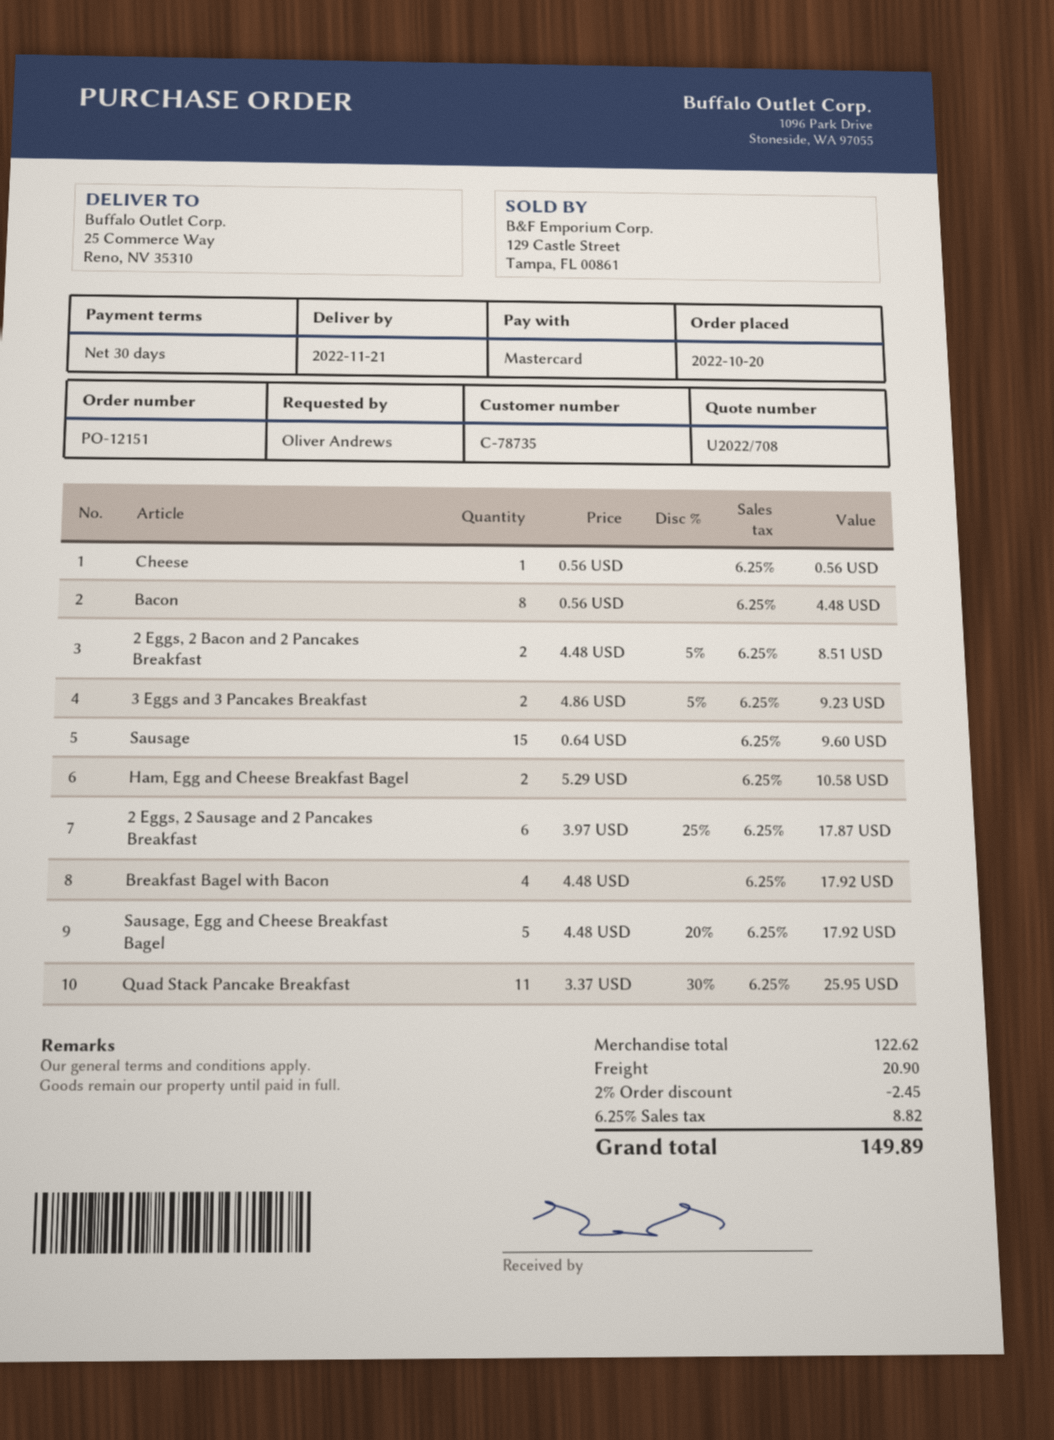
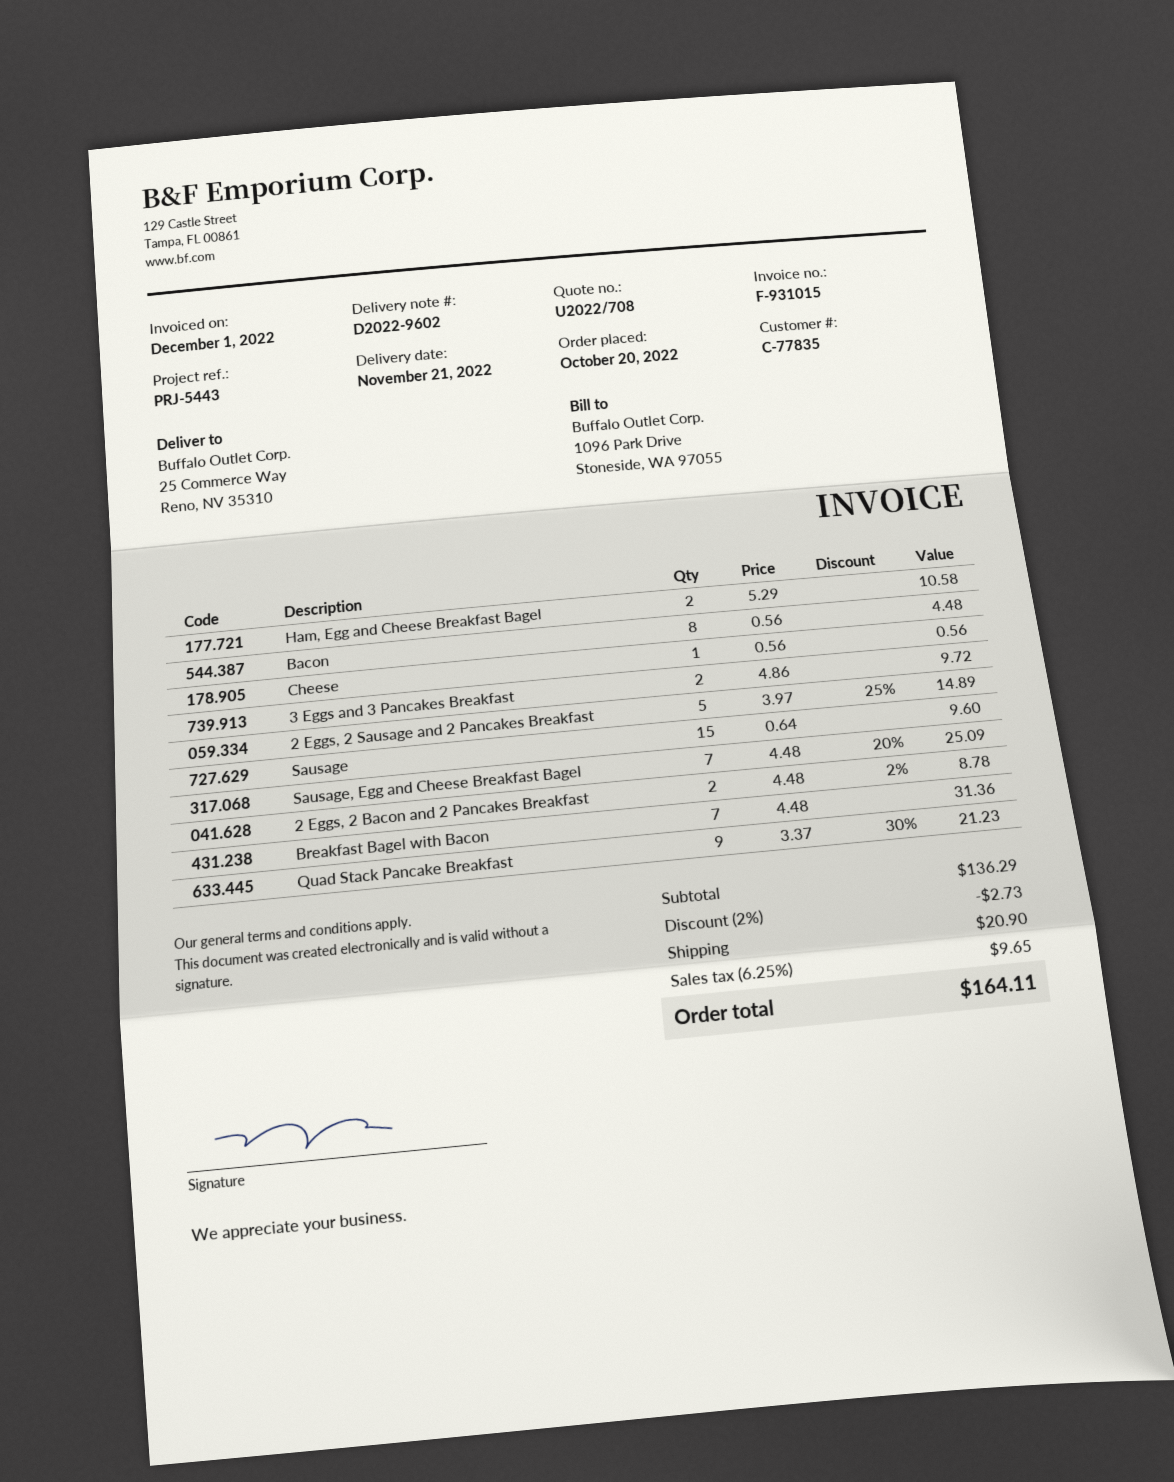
customer number: C-78735 -> C-77835
2 Eggs, 2 Bacon and 2 Pancakes Breakfast: 2 x 4.48 - 5% = 8.51 -> 2 x 4.48 - 2% = 8.78
3 Eggs and 3 Pancakes Breakfast: 2 x 4.86 - 5% = 9.23 -> 2 x 4.86 = 9.72
2 Eggs, 2 Sausage and 2 Pancakes Breakfast: 6 x 3.97 - 25% = 17.87 -> 5 x 3.97 - 25% = 14.89
Breakfast Bagel with Bacon: 4 x 4.48 = 17.92 -> 7 x 4.48 = 31.36
Sausage, Egg and Cheese Breakfast Bagel: 5 x 4.48 - 20% = 17.92 -> 7 x 4.48 - 20% = 25.09
Quad Stack Pancake Breakfast: 11 x 3.37 - 30% = 25.95 -> 9 x 3.37 - 30% = 21.23
subtotal: 122.62 -> 136.29
discount: 2% = 2.45 -> 2% = 2.73
tax: 6.25% = 8.82 -> 6.25% = 9.65
total: 149.89 -> 164.11

